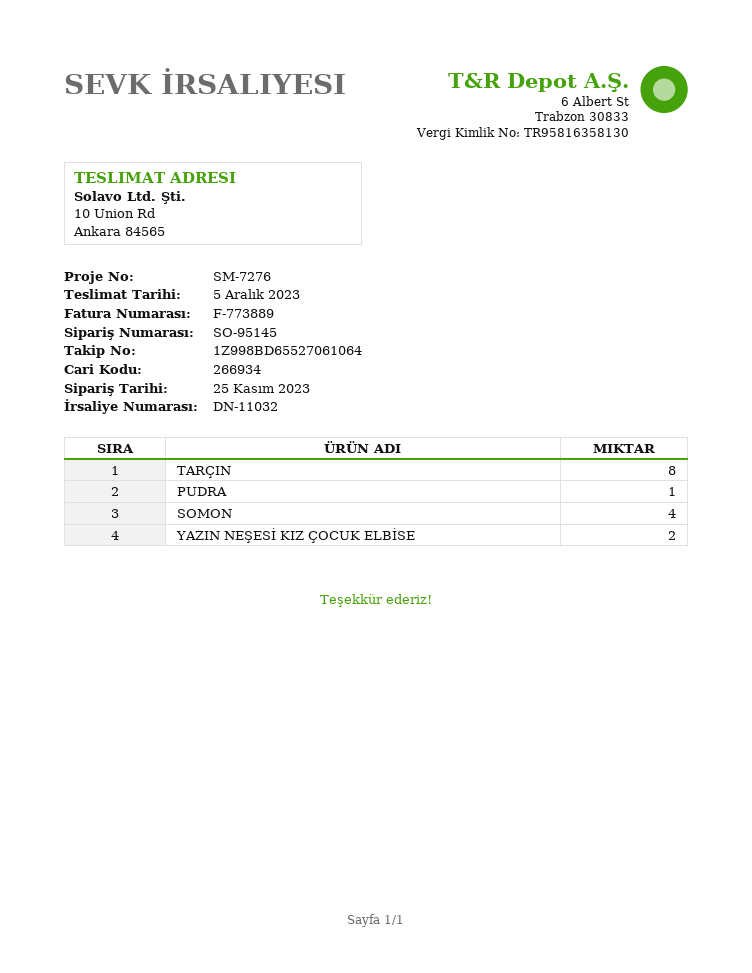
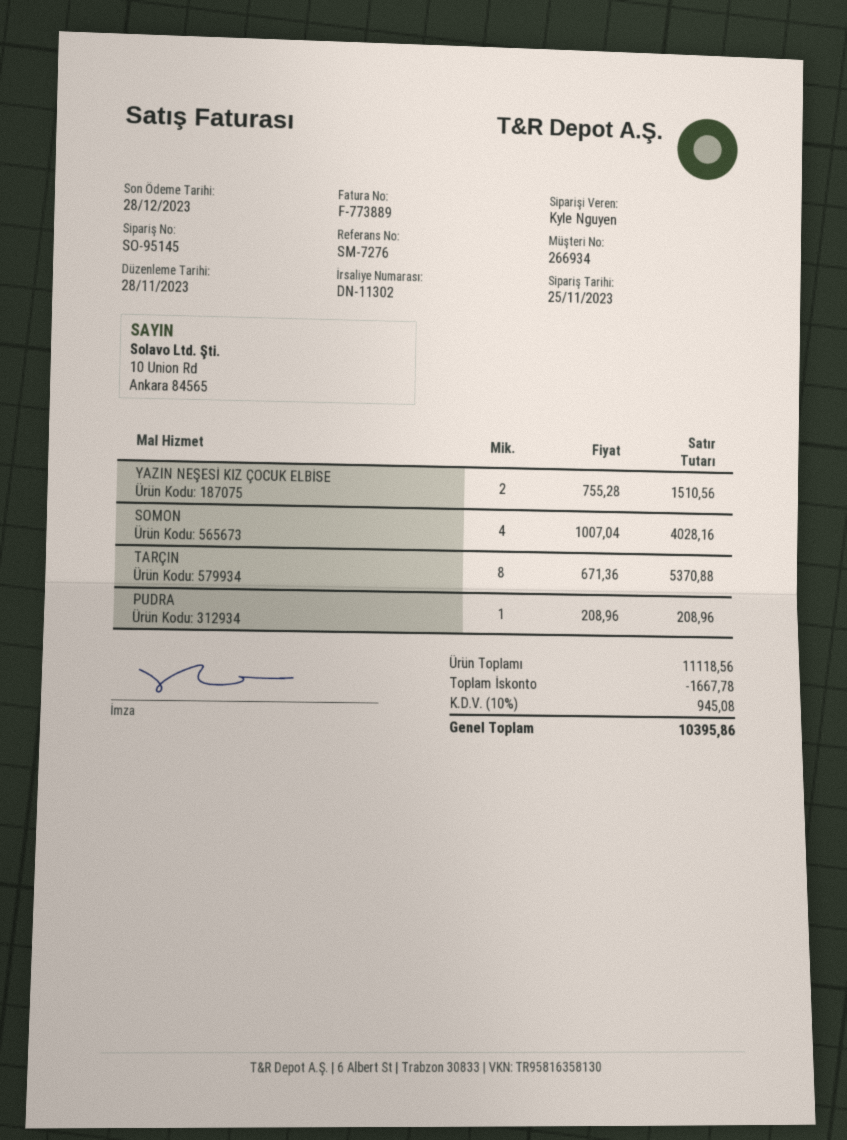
delivery note number: DN-11032 -> DN-11302

